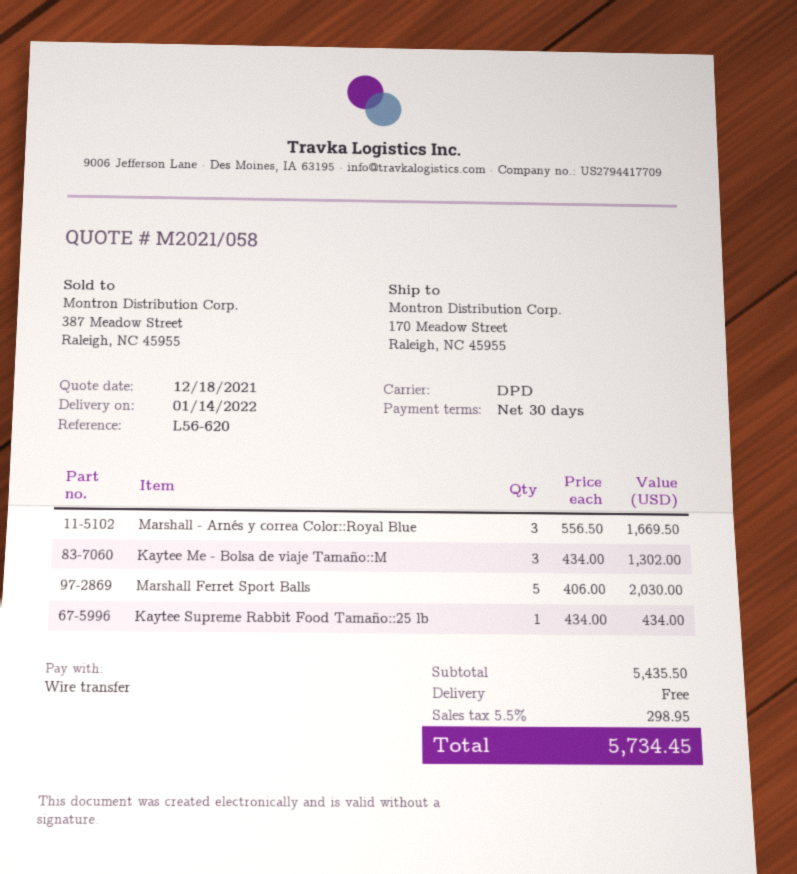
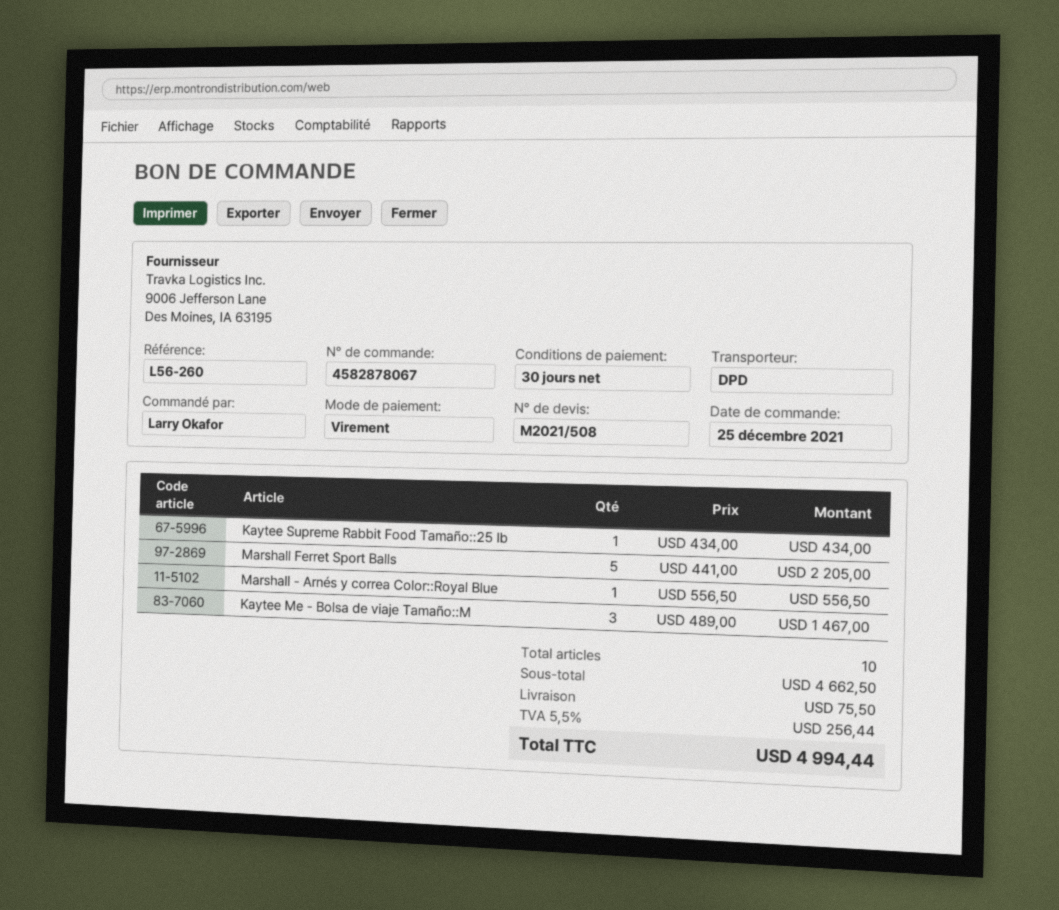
quote number: M2021/058 -> M2021/508
reference: L56-620 -> L56-260
Marshall - Arnés y correa Color::Royal Blue: 3 x 556.50 = 1669.50 -> 1 x 556.50 = 556.50
Kaytee Me - Bolsa de viaje Tamaño::M: 3 x 434.00 = 1302.00 -> 3 x 489.00 = 1467.00
Marshall Ferret Sport Balls: 5 x 406.00 = 2030.00 -> 5 x 441.00 = 2205.00
subtotal: 5435.50 -> 4662.50
shipping: 0.00 -> 75.50
tax: 5.5% = 298.95 -> 5.5% = 256.44
total: 5734.45 -> 4994.44

